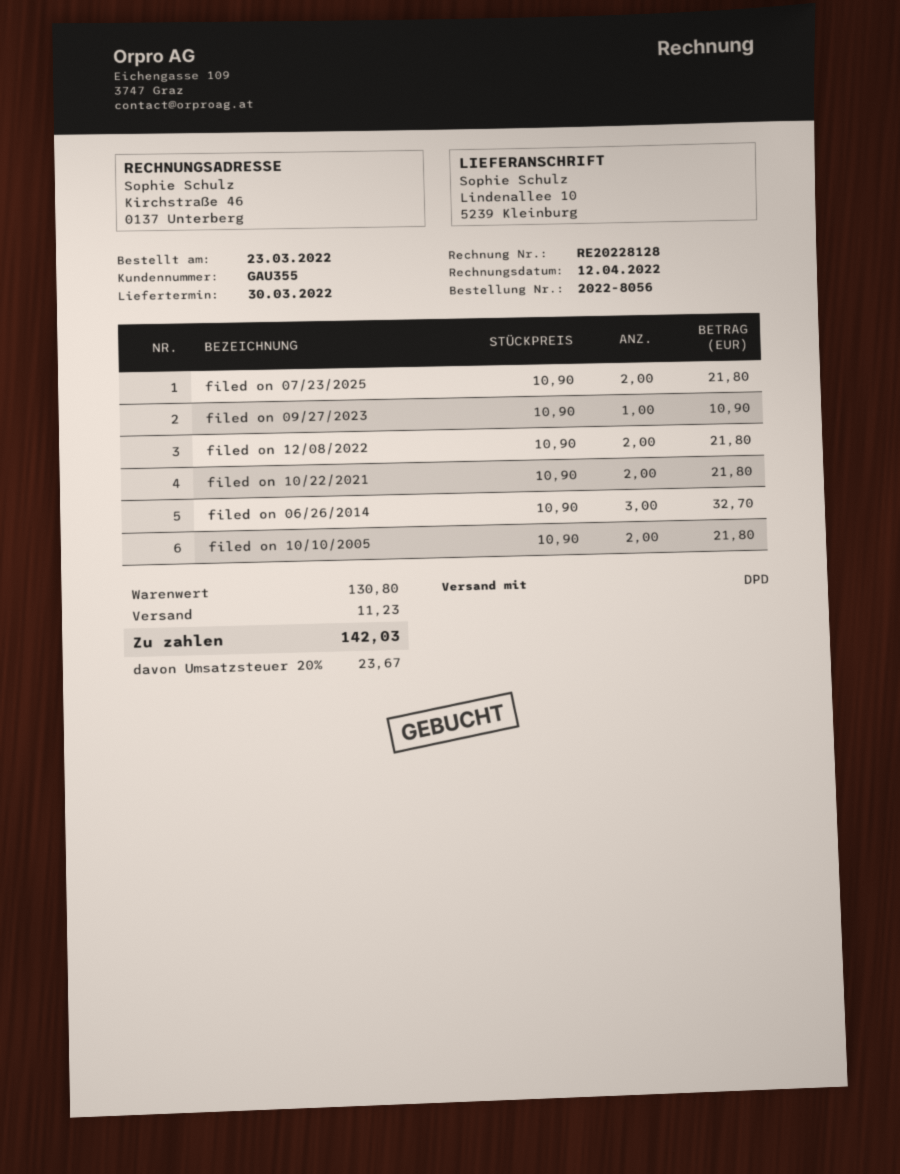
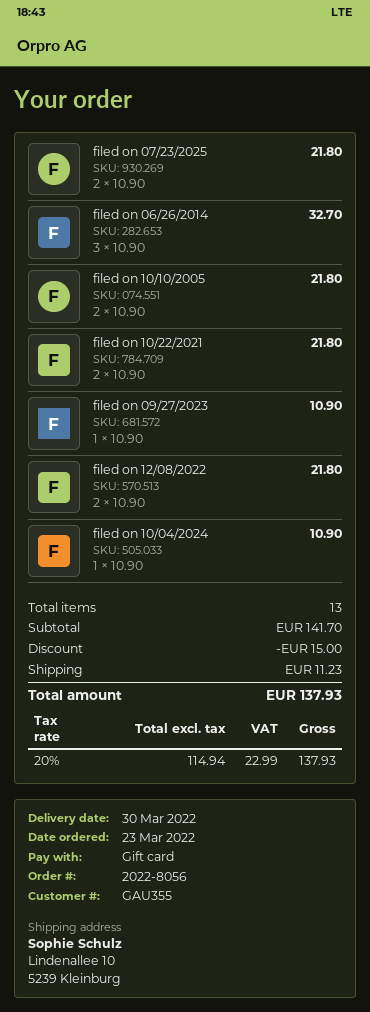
filed on 10/04/2024: none -> 1 x 10.90 = 10.90
subtotal: 130.80 -> 141.70
discount: none -> 15.00
tax: 20% = 23.67 -> 20% = 22.99
total: 142.03 -> 137.93

